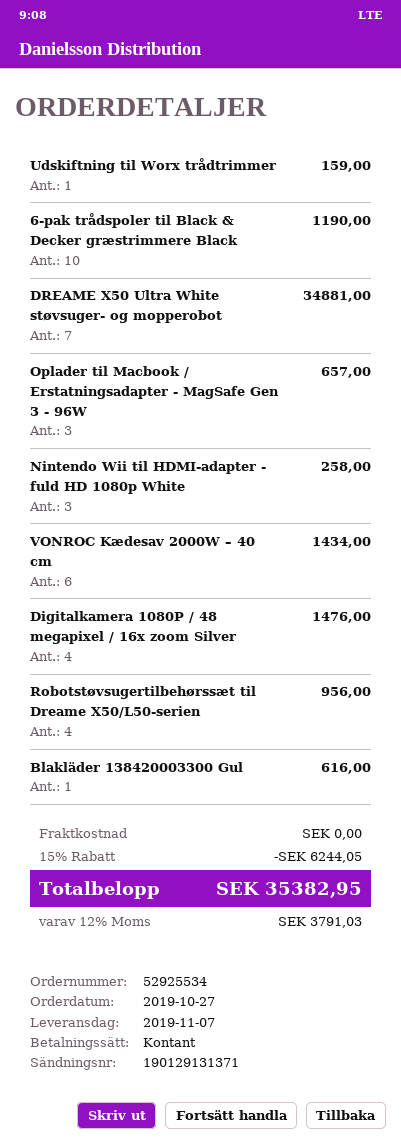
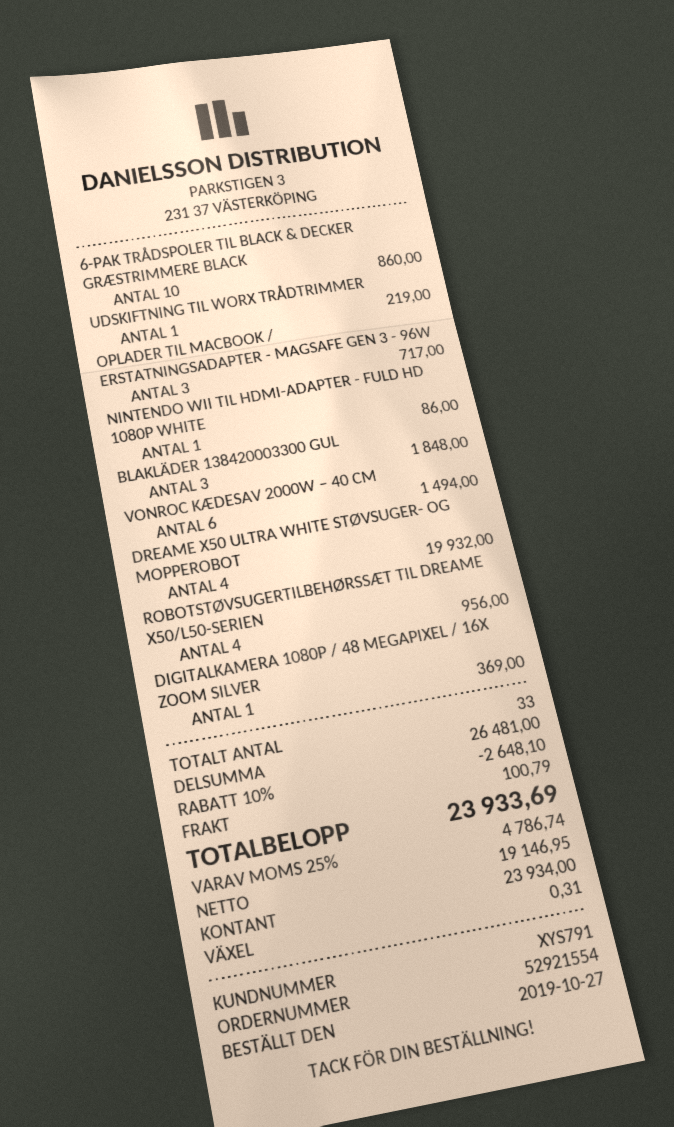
order number: 52925534 -> 52921554
Udskiftning til Worx trådtrimmer: 1 for 159.00 -> 1 for 219.00
6-pak trådspoler til Black & Decker græstrimmere Black: 10 for 1190.00 -> 10 for 860.00
DREAME X50 Ultra White støvsuger- og mopperobot: 7 for 34881.00 -> 4 for 19932.00
Oplader til Macbook / Erstatningsadapter - MagSafe Gen 3 - 96W: 3 for 657.00 -> 3 for 717.00
Nintendo Wii til HDMI-adapter - fuld HD 1080p White: 3 for 258.00 -> 1 for 86.00
VONROC Kædesav 2000W – 40 cm: 6 for 1434.00 -> 6 for 1494.00
Digitalkamera 1080P / 48 megapixel / 16x zoom Silver: 4 for 1476.00 -> 1 for 369.00
Blakläder 138420003300 Gul: 1 for 616.00 -> 3 for 1848.00
discount: 15% = 6244.05 -> 10% = 2648.10
shipping: 0.00 -> 100.79
tax: 12% = 3791.03 -> 25% = 4786.74
total: 35382.95 -> 23933.69

